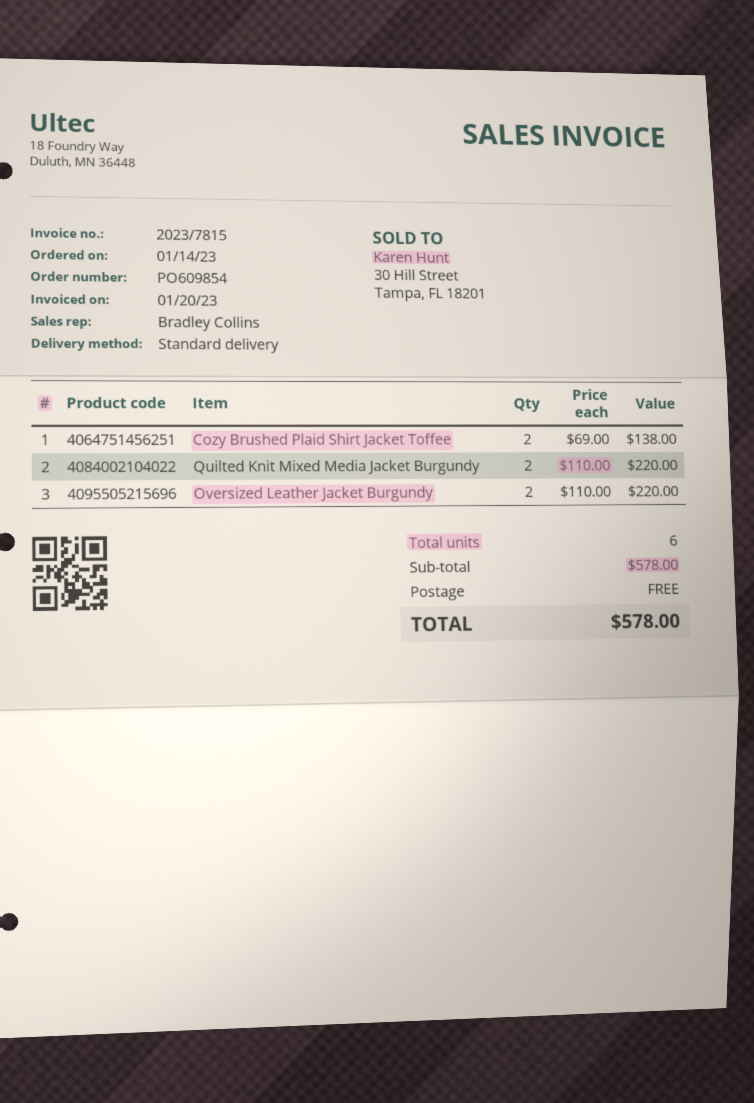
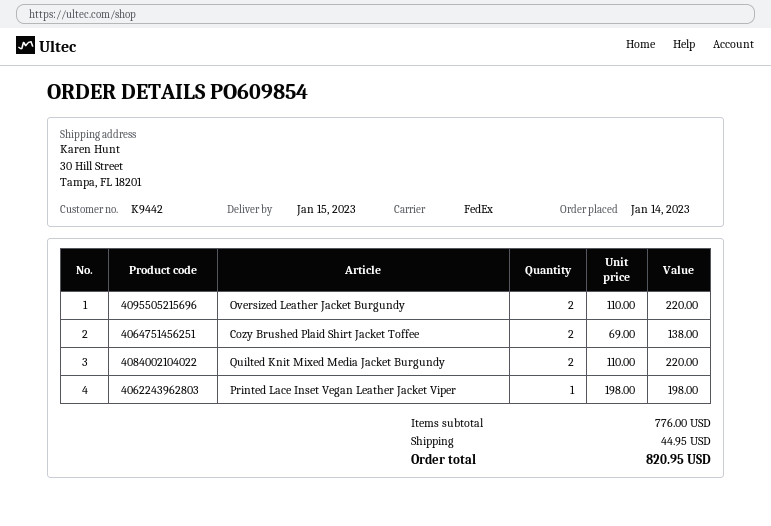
shipping method: standard -> FedEx
Printed Lace Inset Vegan Leather Jacket Viper: none -> 1 x 198.00 = 198.00
subtotal: 578.00 -> 776.00
shipping: 0.00 -> 44.95
total: 578.00 -> 820.95

